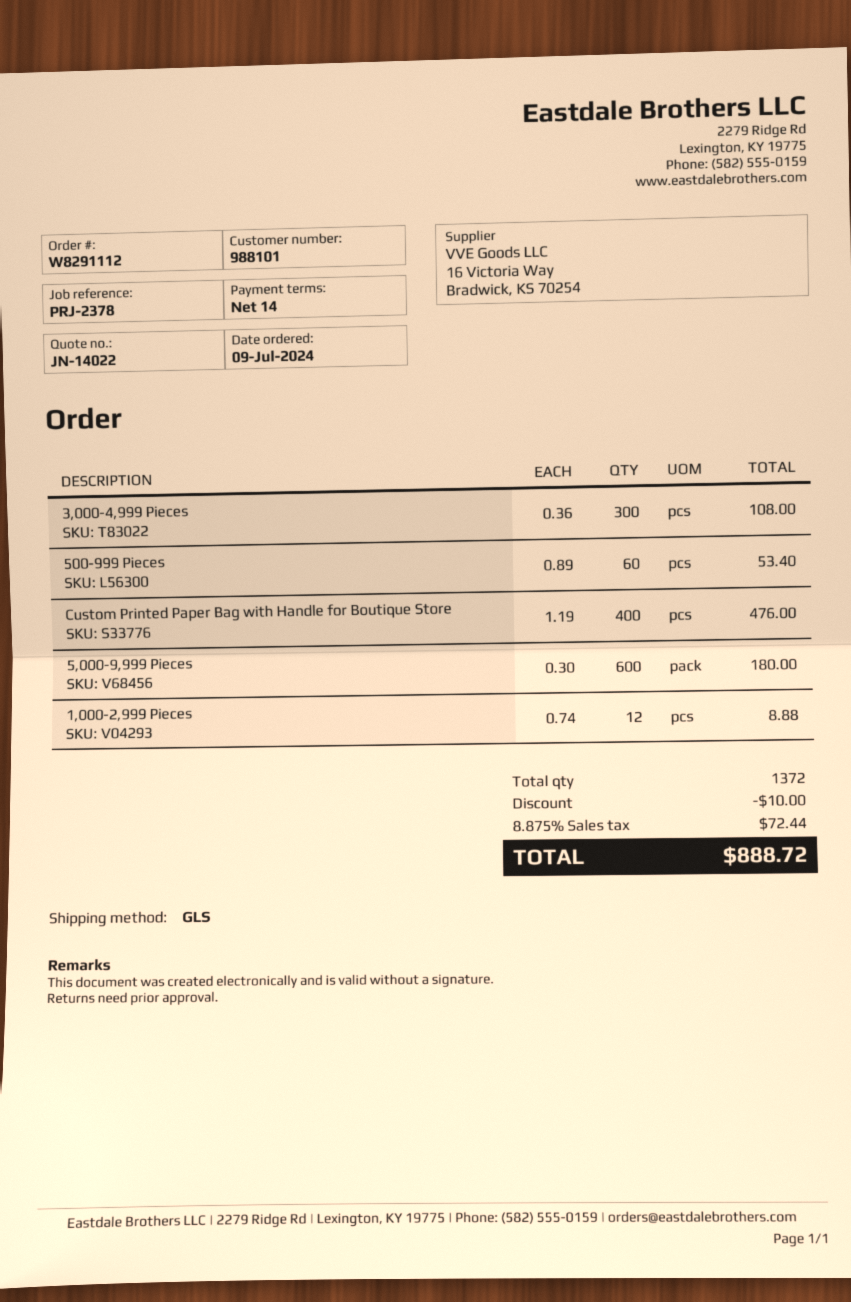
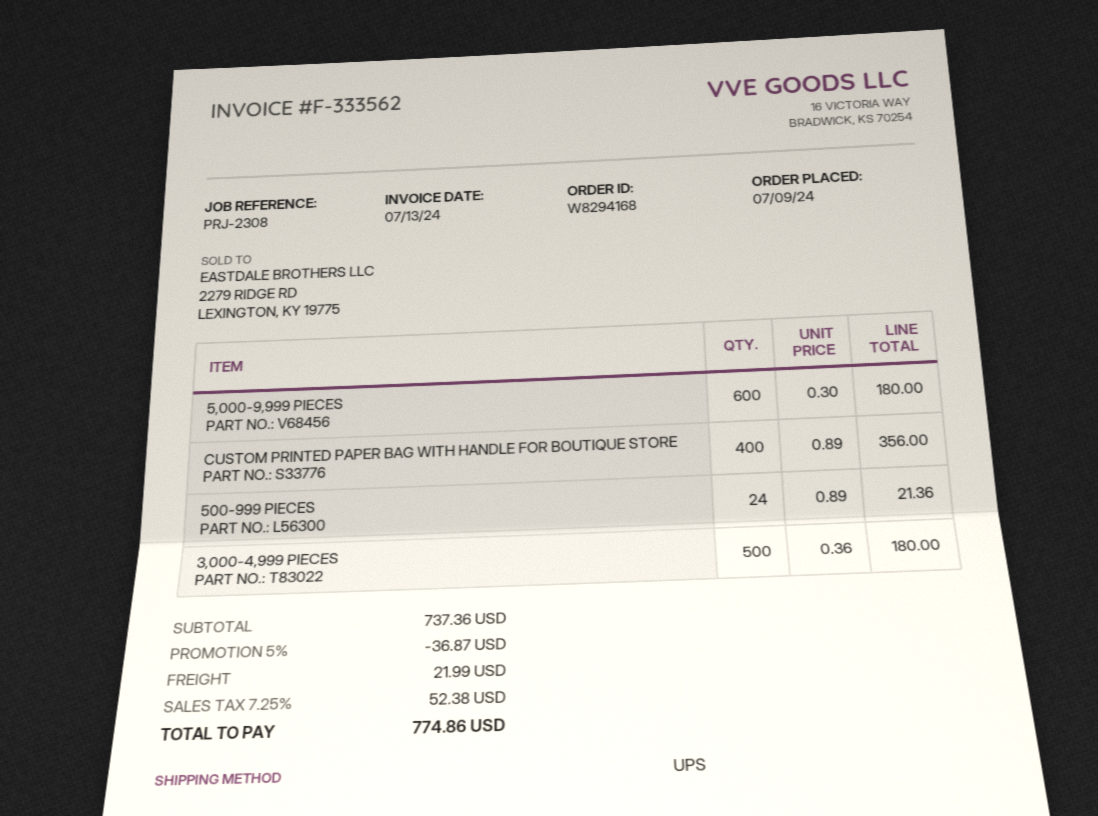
order number: W8291112 -> W8294168
reference: PRJ-2378 -> PRJ-2308
shipping method: GLS -> UPS
3,000-4,999 Pieces: 300 x 0.36 = 108.00 -> 500 x 0.36 = 180.00
500-999 Pieces: 60 x 0.89 = 53.40 -> 24 x 0.89 = 21.36
Custom Printed Paper Bag with Handle for Boutique Store: 400 x 1.19 = 476.00 -> 400 x 0.89 = 356.00
1,000-2,999 Pieces: 12 x 0.74 = 8.88 -> none
discount: 10.00 -> 36.87
shipping: none -> 21.99
tax: 8.875% = 72.44 -> 7.25% = 52.38
total: 888.72 -> 774.86

